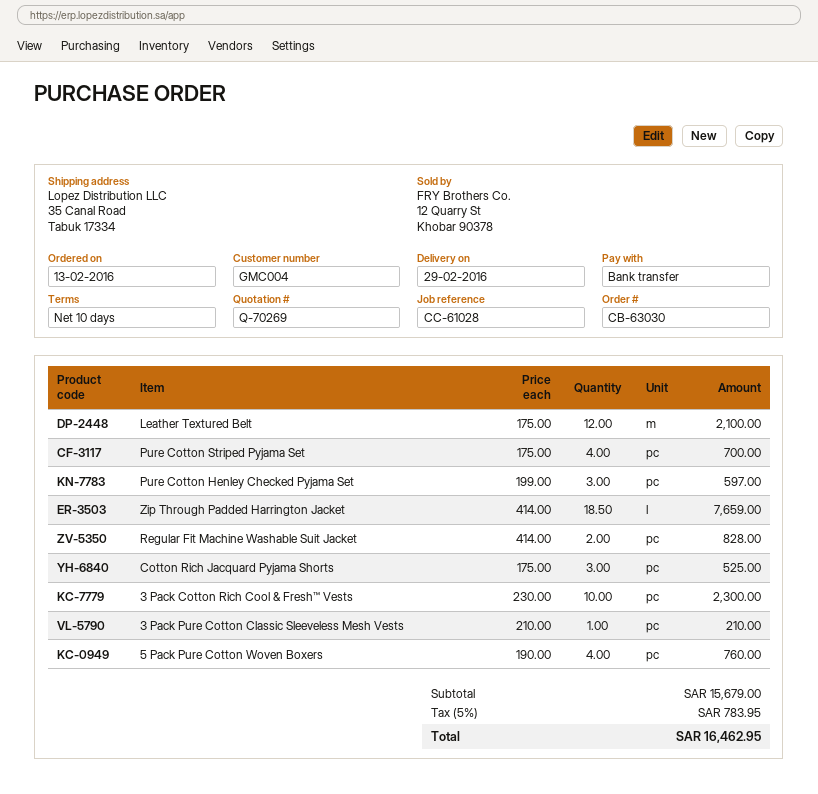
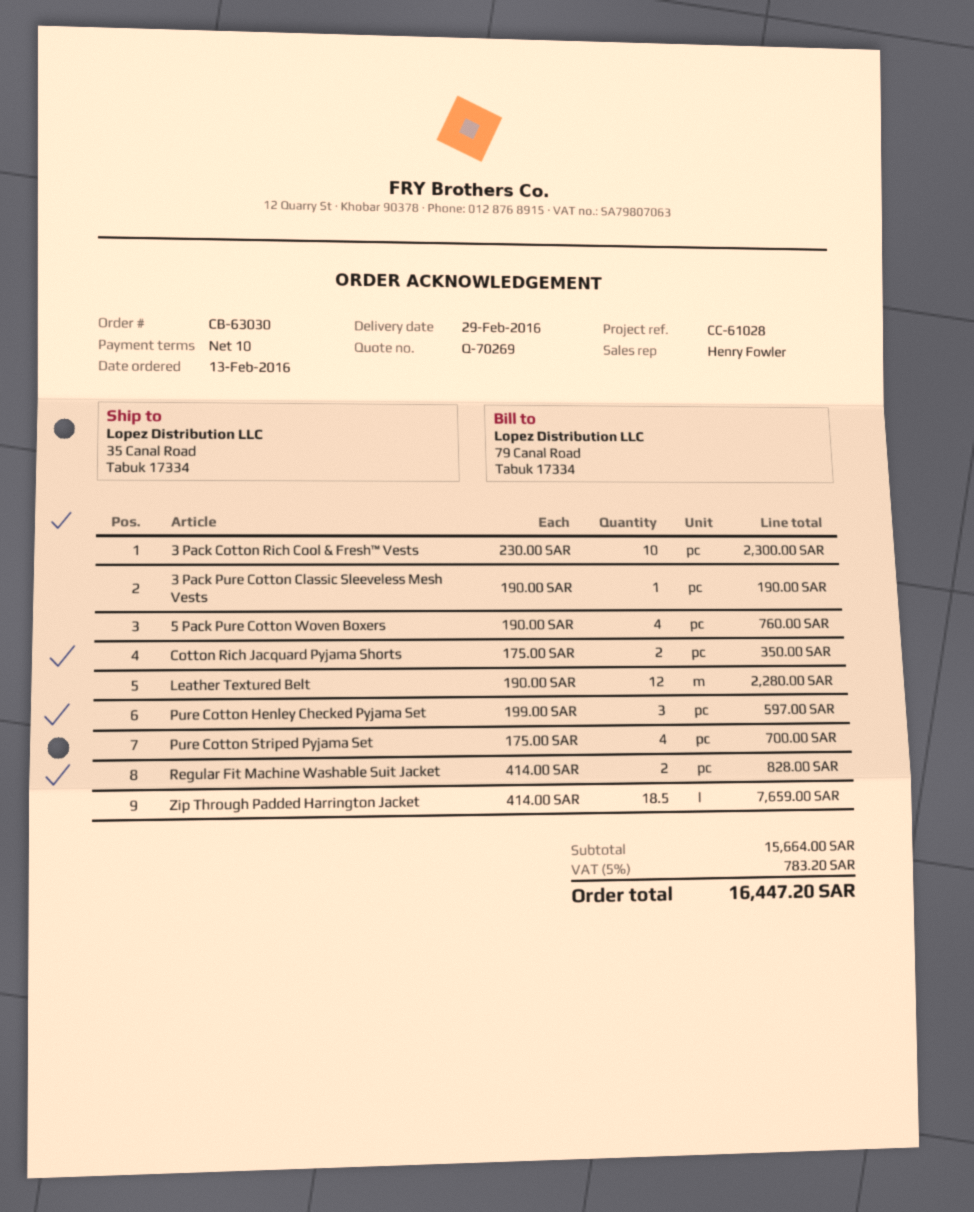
Leather Textured Belt: 12 x 175.00 = 2100.00 -> 12 x 190.00 = 2280.00
Cotton Rich Jacquard Pyjama Shorts: 3 x 175.00 = 525.00 -> 2 x 175.00 = 350.00
3 Pack Pure Cotton Classic Sleeveless Mesh Vests: 1 x 210.00 = 210.00 -> 1 x 190.00 = 190.00
subtotal: 15679.00 -> 15664.00
tax: 5% = 783.95 -> 5% = 783.20
total: 16462.95 -> 16447.20

